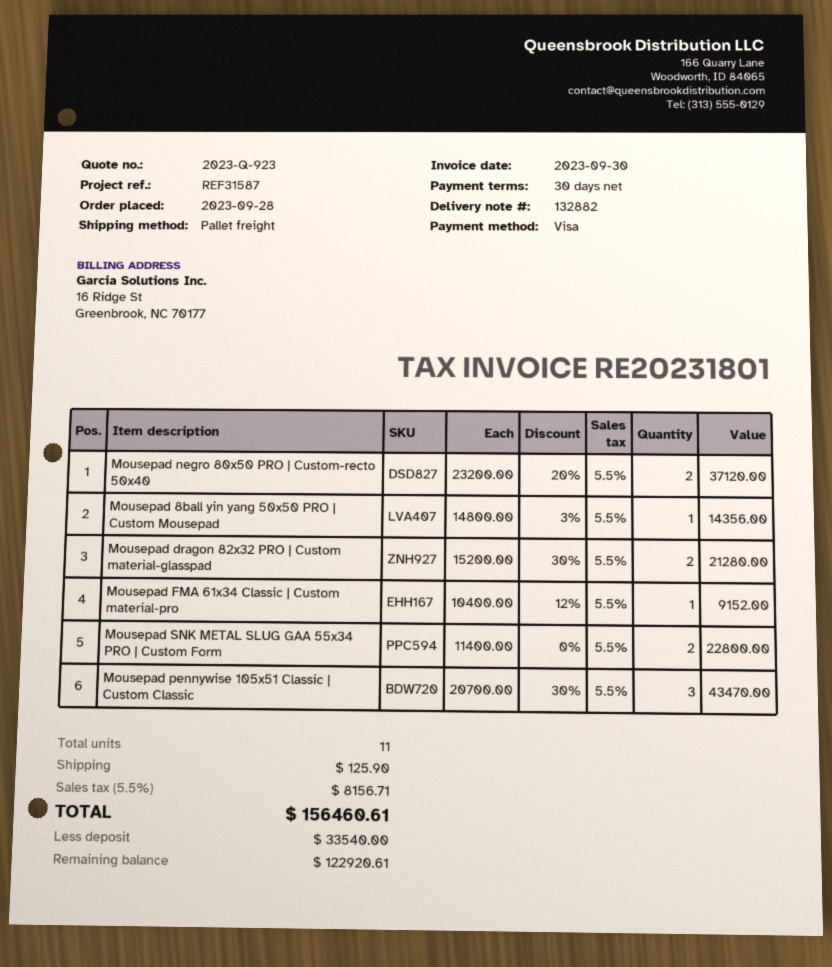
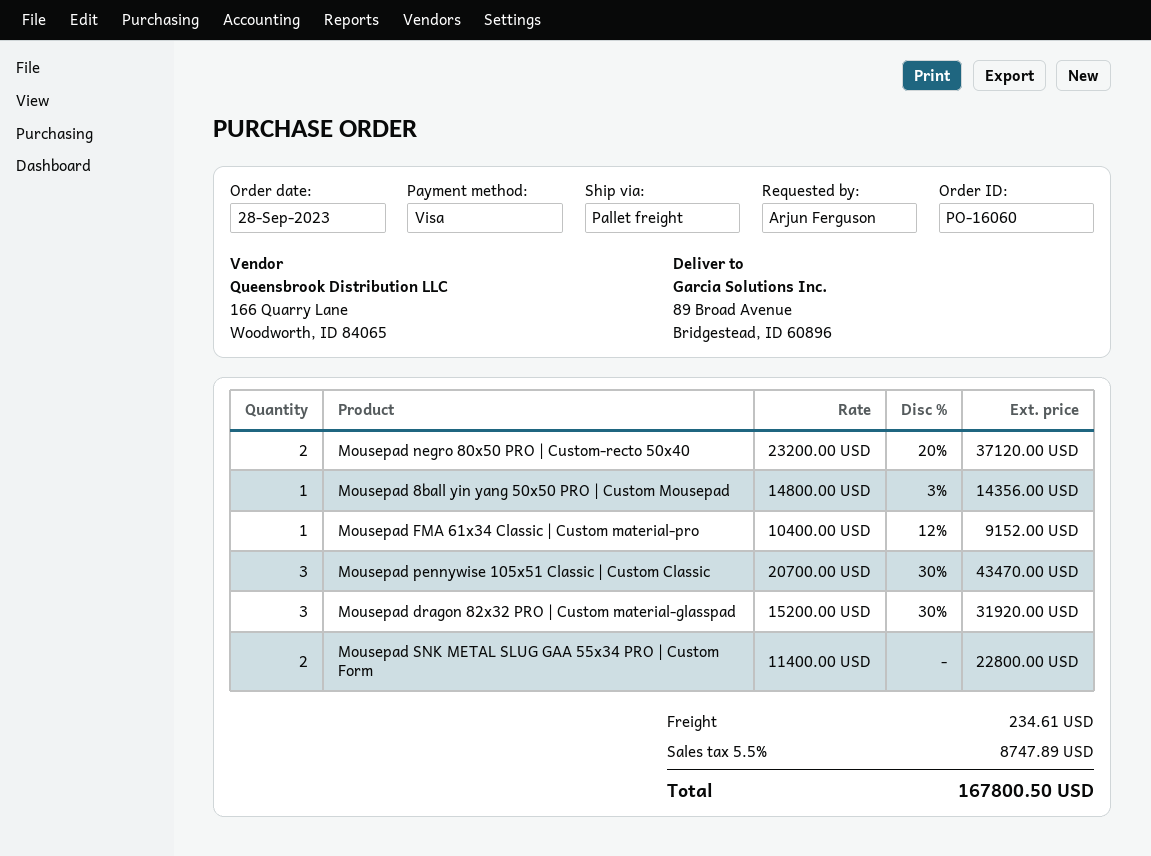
Mousepad dragon 82x32 PRO | Custom material-glasspad: 2 x 15200.00 - 30% = 21280.00 -> 3 x 15200.00 - 30% = 31920.00
shipping: 125.90 -> 234.61
tax: 5.5% = 8156.71 -> 5.5% = 8747.89
total: 156460.61 -> 167800.50

